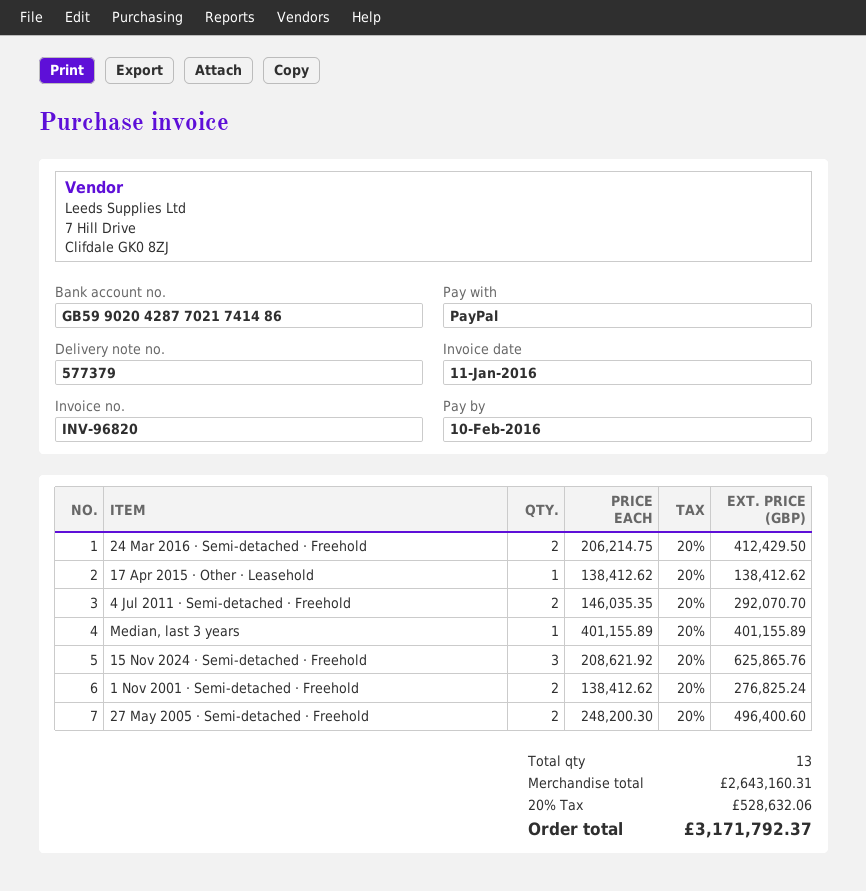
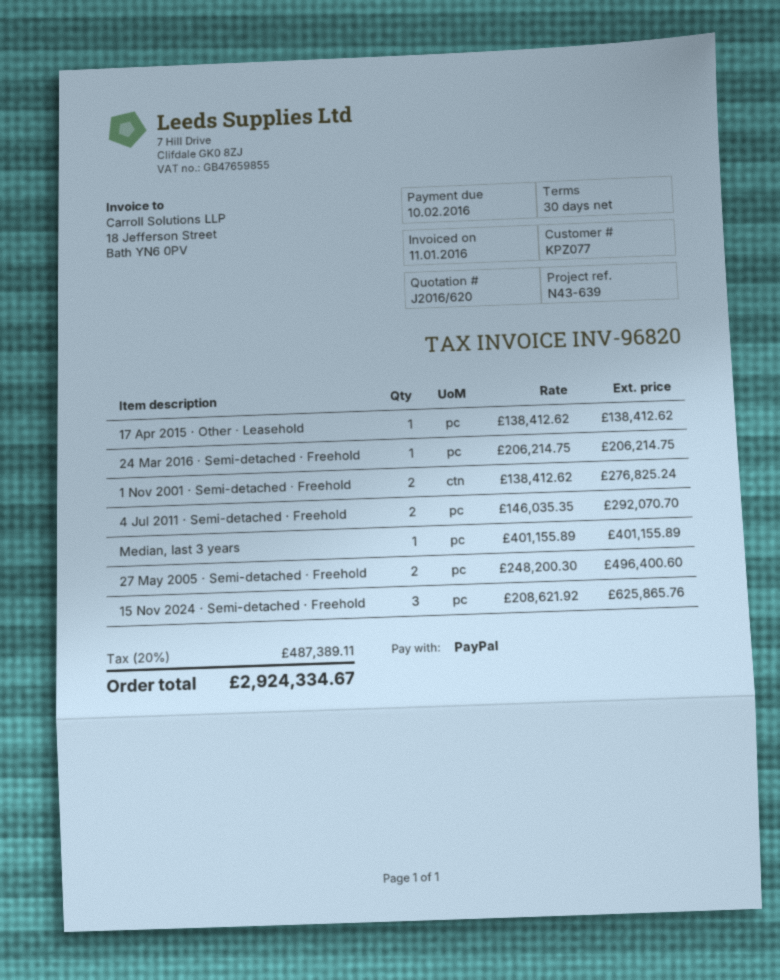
24 Mar 2016 · Semi-detached · Freehold: 2 x 206214.75 = 412429.50 -> 1 x 206214.75 = 206214.75
tax: 20% = 528632.06 -> 20% = 487389.11
total: 3171792.37 -> 2924334.67

